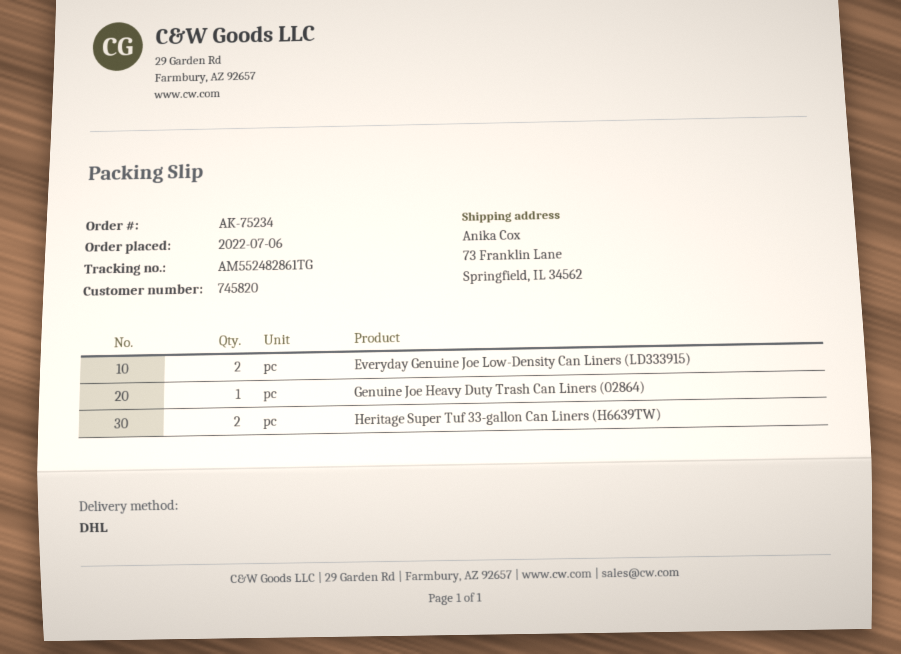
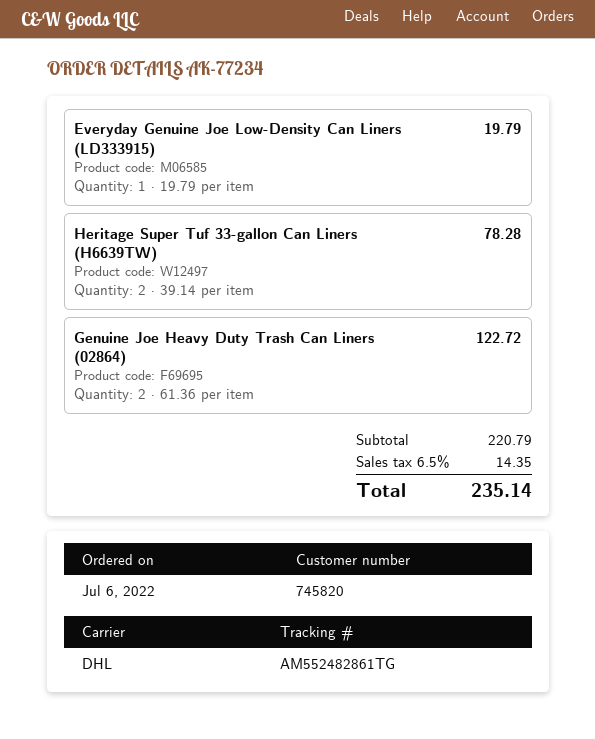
order number: AK-75234 -> AK-77234
Everyday Genuine Joe Low-Density Can Liners (LD333915): 2 -> 1
Genuine Joe Heavy Duty Trash Can Liners (02864): 1 -> 2

